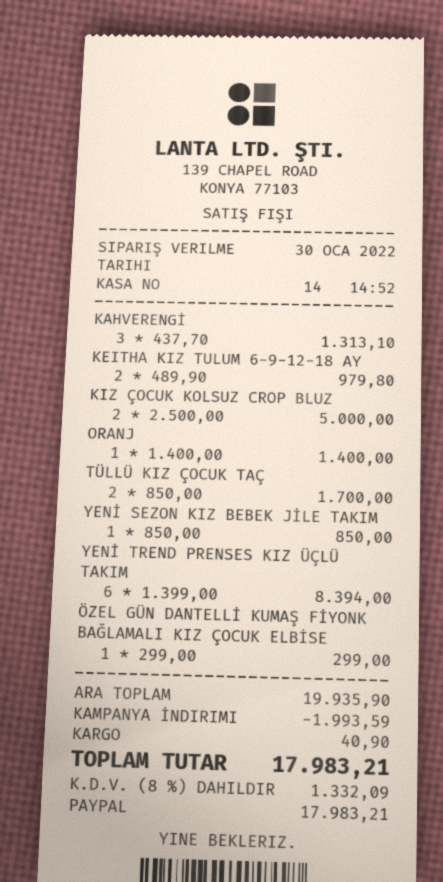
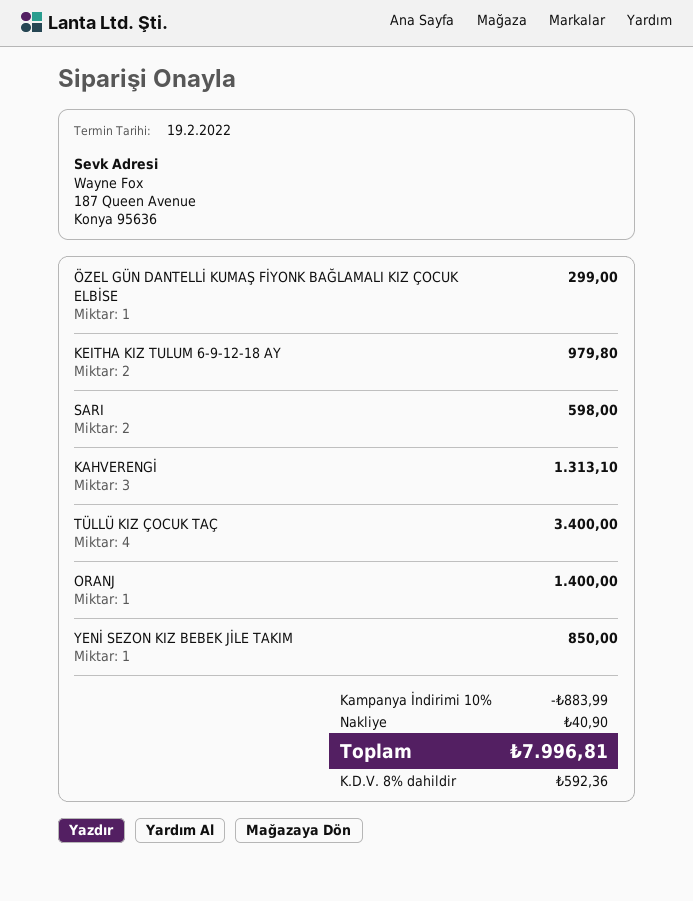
KIZ ÇOCUK KOLSUZ CROP BLUZ: 2 for 5000.00 -> none
TÜLLÜ KIZ ÇOCUK TAÇ: 2 for 1700.00 -> 4 for 3400.00
YENİ TREND PRENSES KIZ ÜÇLÜ TAKIM: 6 for 8394.00 -> none
SARI: none -> 2 for 598.00
discount: 1993.59 -> 883.99
tax: 8% = 1332.09 -> 8% = 592.36
total: 17983.21 -> 7996.81

